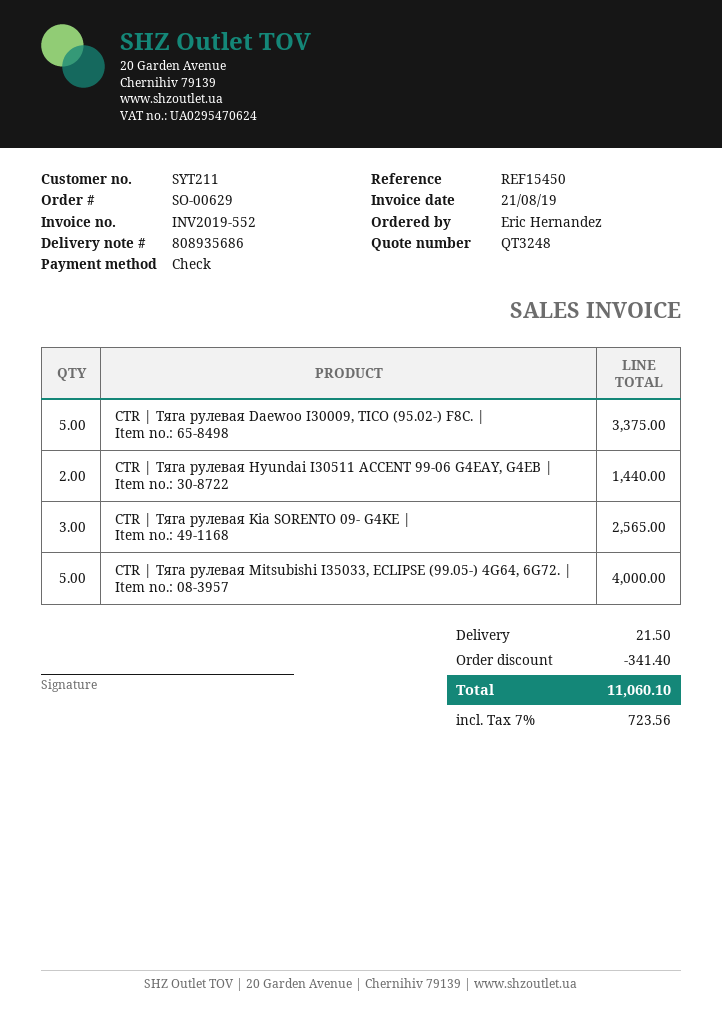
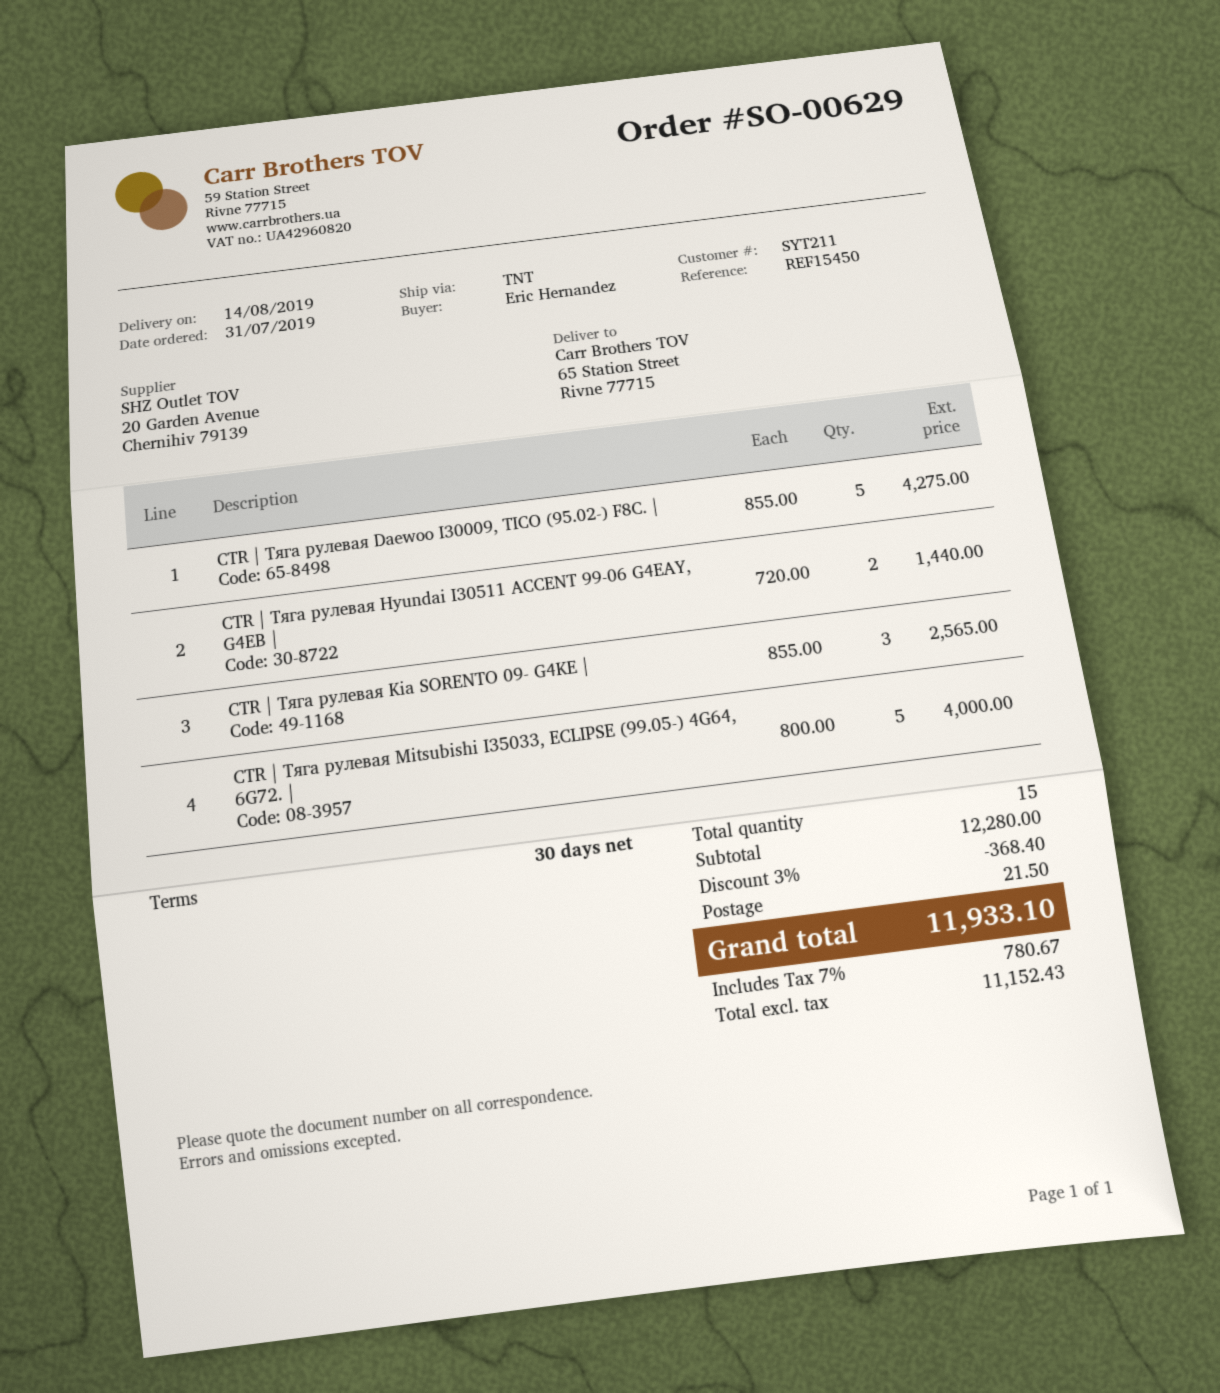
CTR | Тяга рулевая Daewoo I30009, TICO (95.02-) F8C. |: 5 for 3375.00 -> 5 for 4275.00
discount: 341.40 -> 368.40
tax: 7% = 723.56 -> 7% = 780.67
total: 11060.10 -> 11933.10

